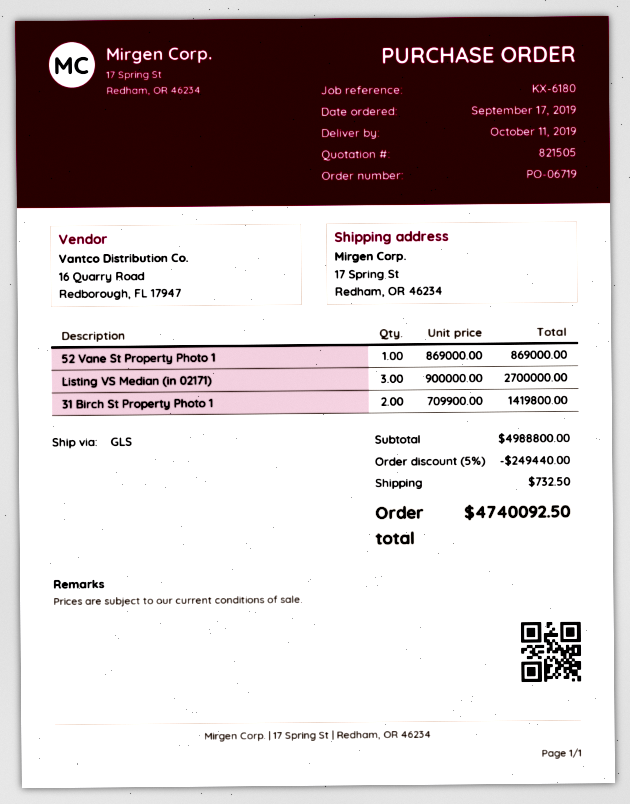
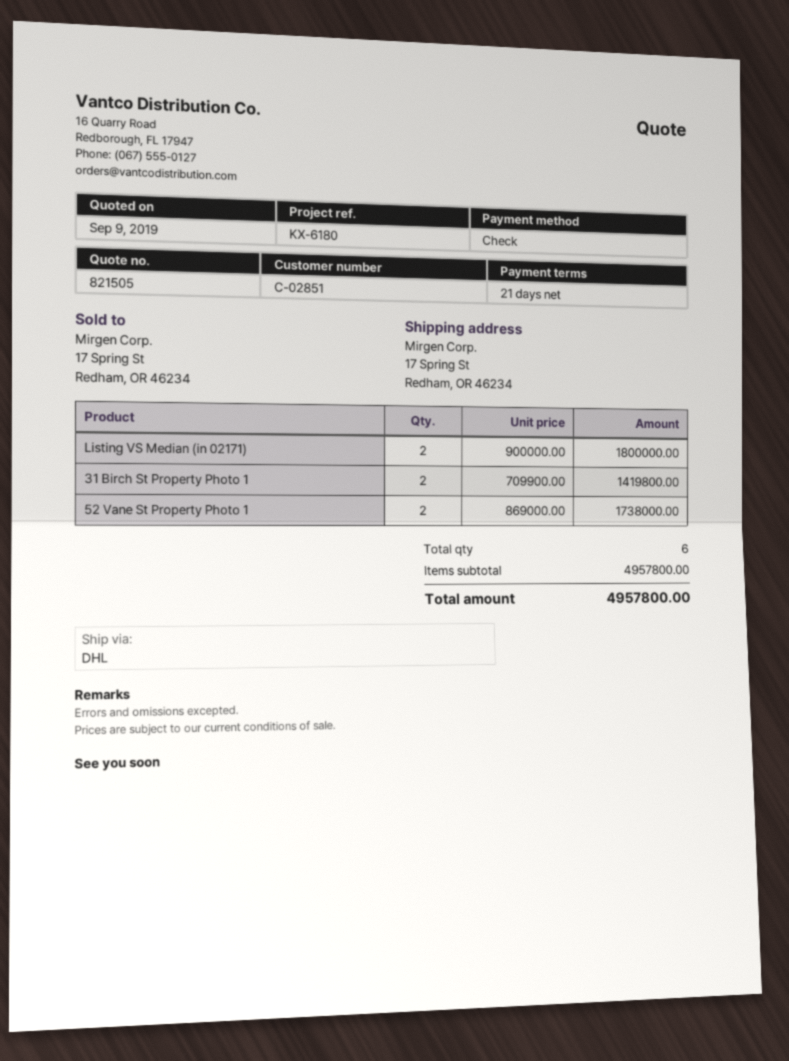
shipping method: GLS -> DHL
52 Vane St Property Photo 1: 1 x 869000.00 = 869000.00 -> 2 x 869000.00 = 1738000.00
Listing VS Median (in 02171): 3 x 900000.00 = 2700000.00 -> 2 x 900000.00 = 1800000.00
subtotal: 4988800.00 -> 4957800.00
discount: 5% = 249440.00 -> none
shipping: 732.50 -> none
total: 4740092.50 -> 4957800.00

